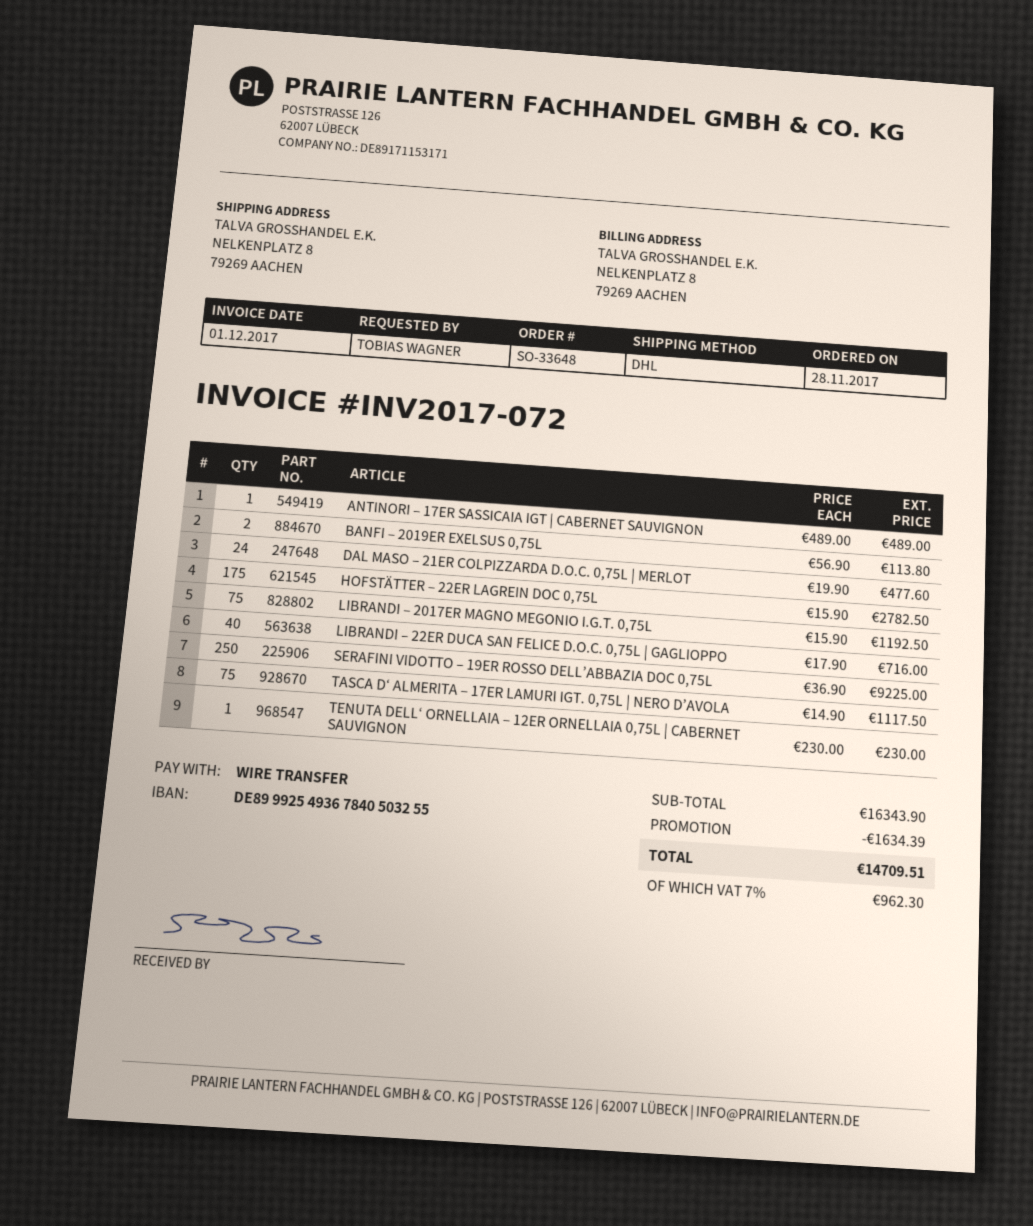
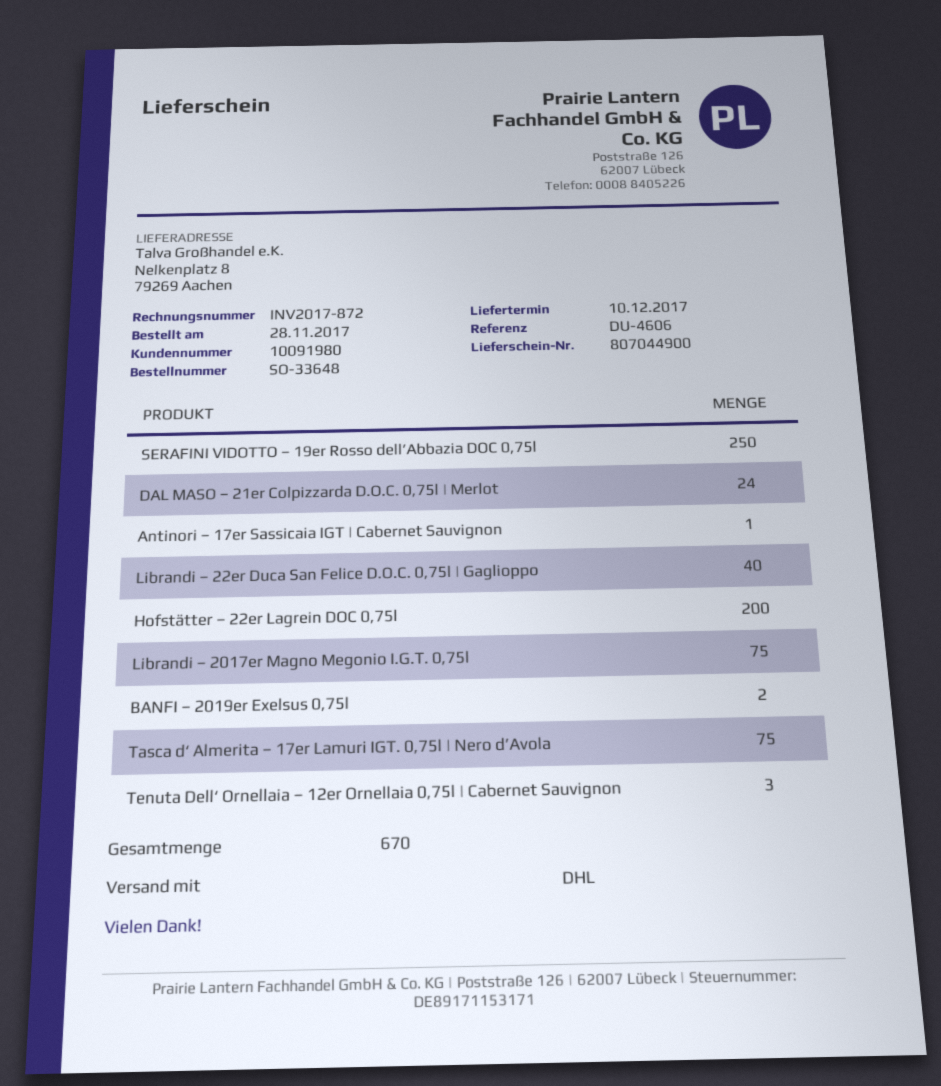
invoice number: INV2017-072 -> INV2017-872
HOFSTÄTTER – 22ER LAGREIN DOC 0,75L: 175 -> 200
TENUTA DELL‘ ORNELLAIA – 12ER ORNELLAIA 0,75L | CABERNET SAUVIGNON: 1 -> 3

